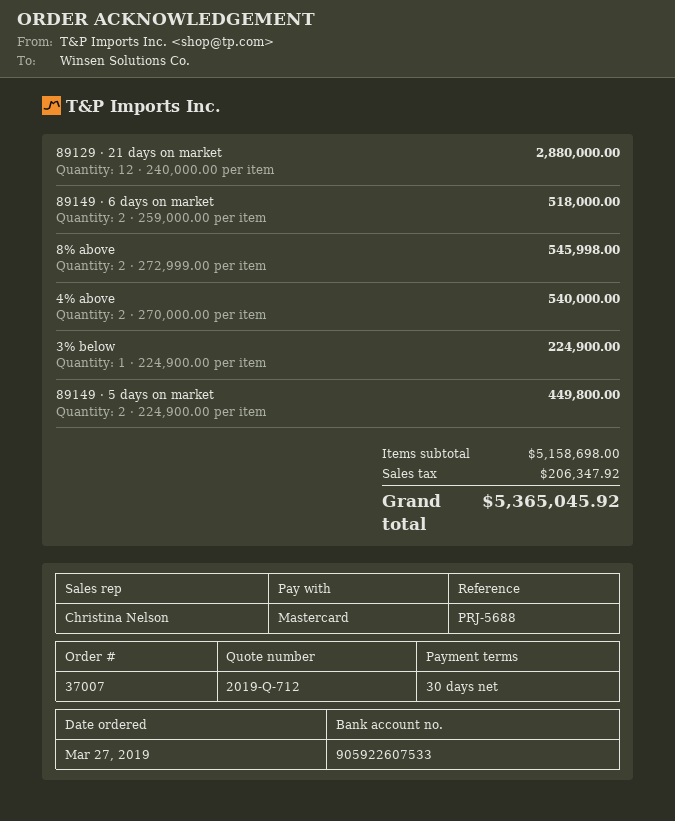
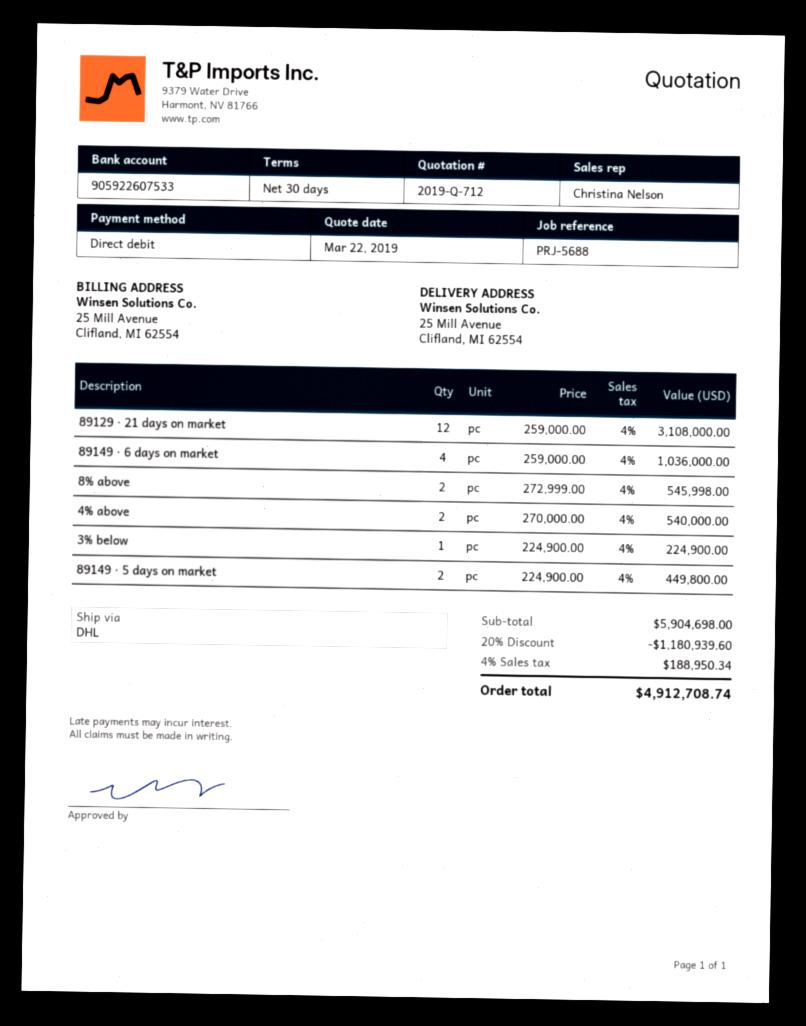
payment method: Mastercard -> direct debit
89129 · 21 days on market: 12 x 240000.00 = 2880000.00 -> 12 x 259000.00 = 3108000.00
89149 · 6 days on market: 2 x 259000.00 = 518000.00 -> 4 x 259000.00 = 1036000.00
subtotal: 5158698.00 -> 5904698.00
discount: none -> 20% = 1180939.60
tax: 206347.92 -> 188950.34
total: 5365045.92 -> 4912708.74

